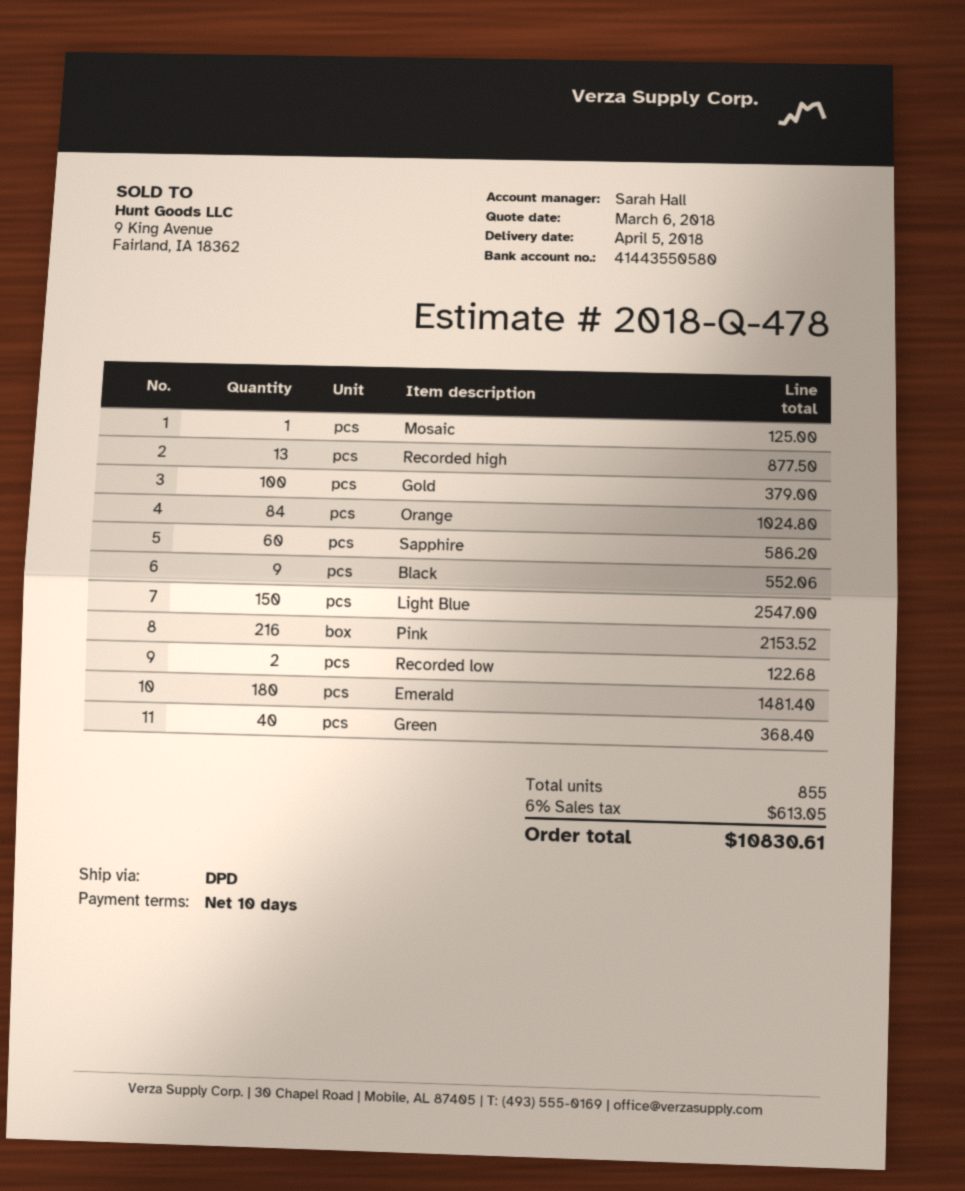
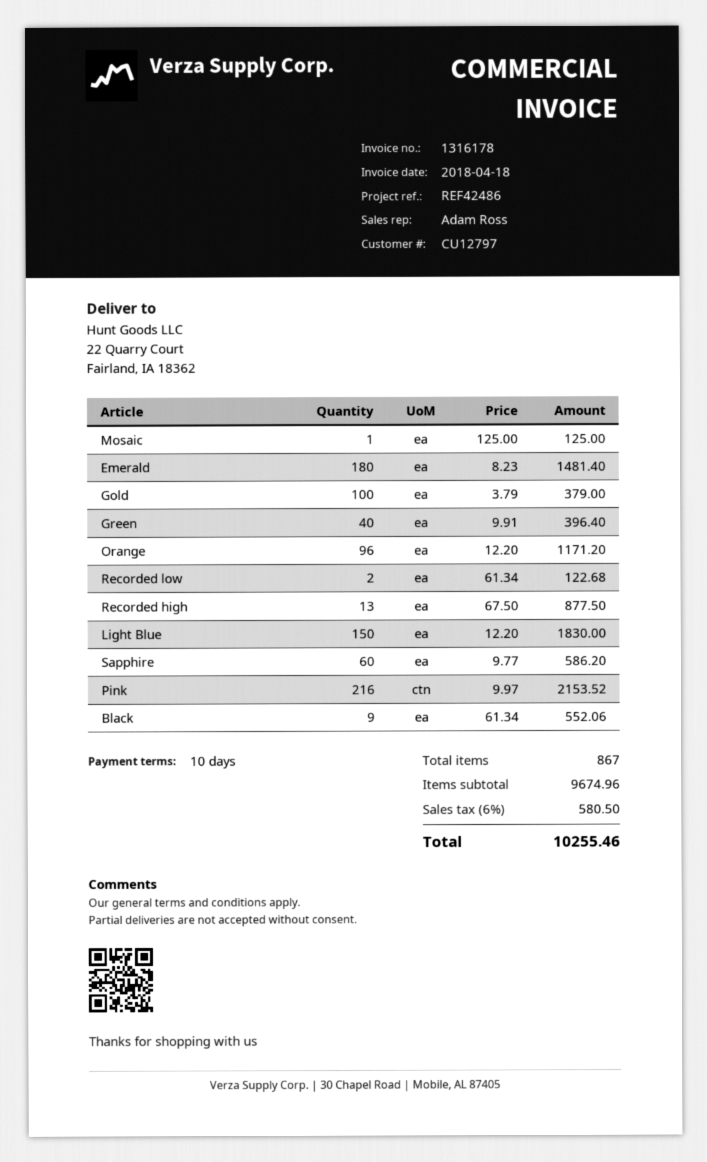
sales rep: Sarah Hall -> Adam Ross
Orange: 84 for 1024.80 -> 96 for 1171.20
Light Blue: 150 for 2547.00 -> 150 for 1830.00
Green: 40 for 368.40 -> 40 for 396.40
total quantity: 855 -> 867
tax: 6% = 613.05 -> 6% = 580.50
total: 10830.61 -> 10255.46

